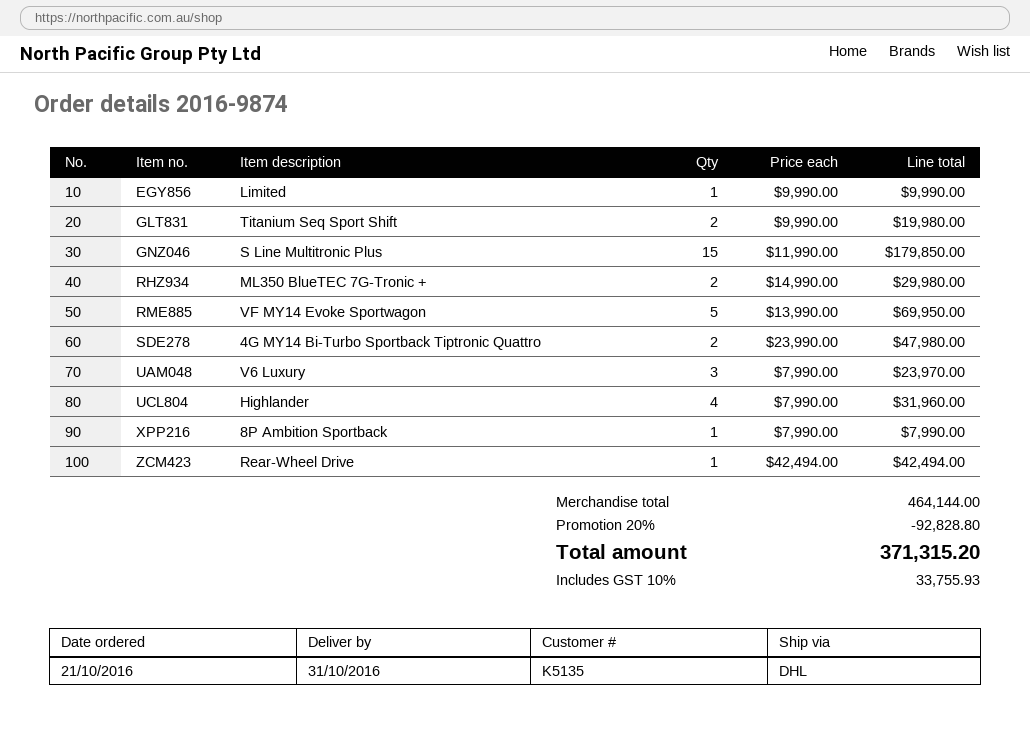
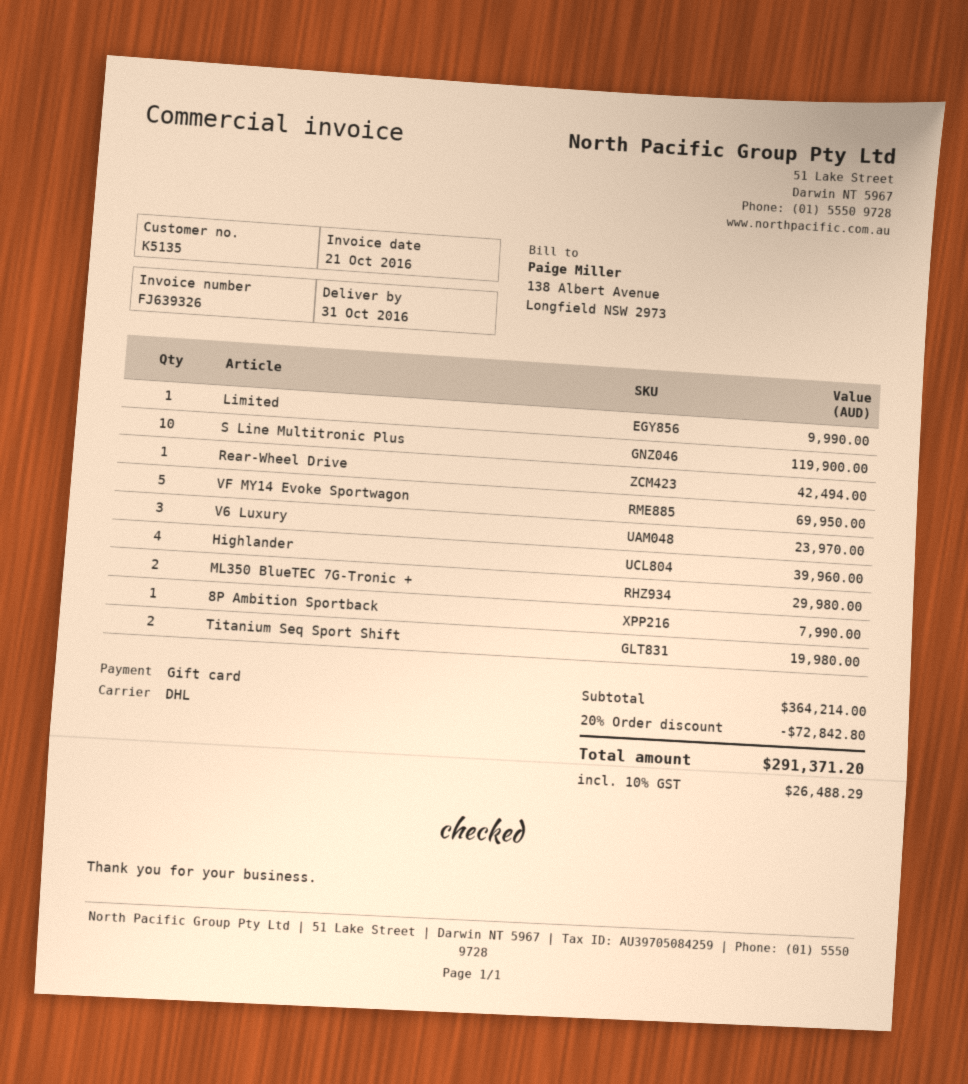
S Line Multitronic Plus: 15 for 179850.00 -> 10 for 119900.00
4G MY14 Bi-Turbo Sportback Tiptronic Quattro: 2 for 47980.00 -> none
Highlander: 4 for 31960.00 -> 4 for 39960.00
subtotal: 464144.00 -> 364214.00
discount: 20% = 92828.80 -> 20% = 72842.80
tax: 10% = 33755.93 -> 10% = 26488.29
total: 371315.20 -> 291371.20

